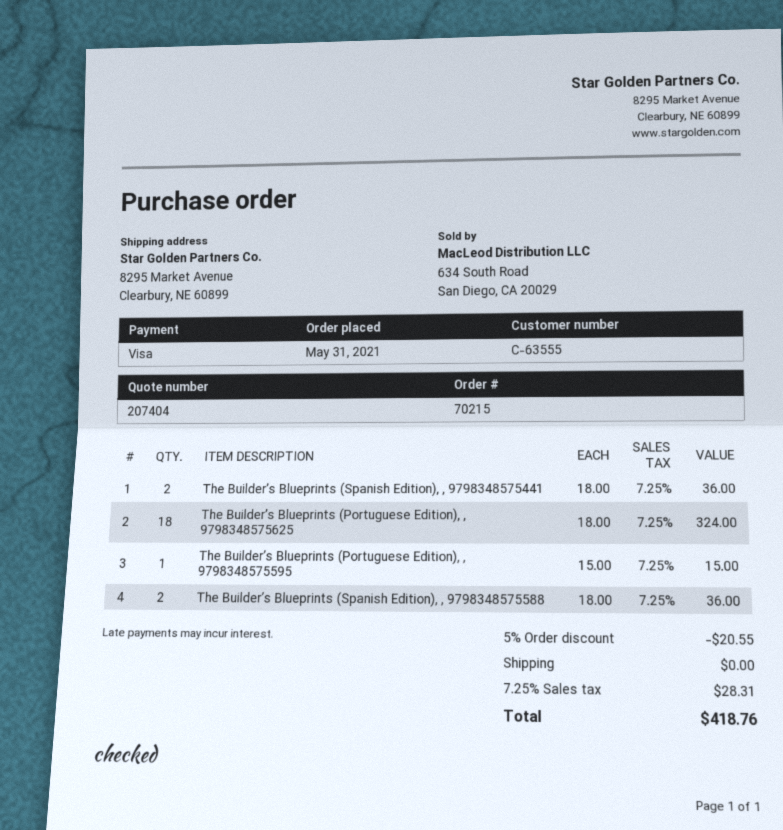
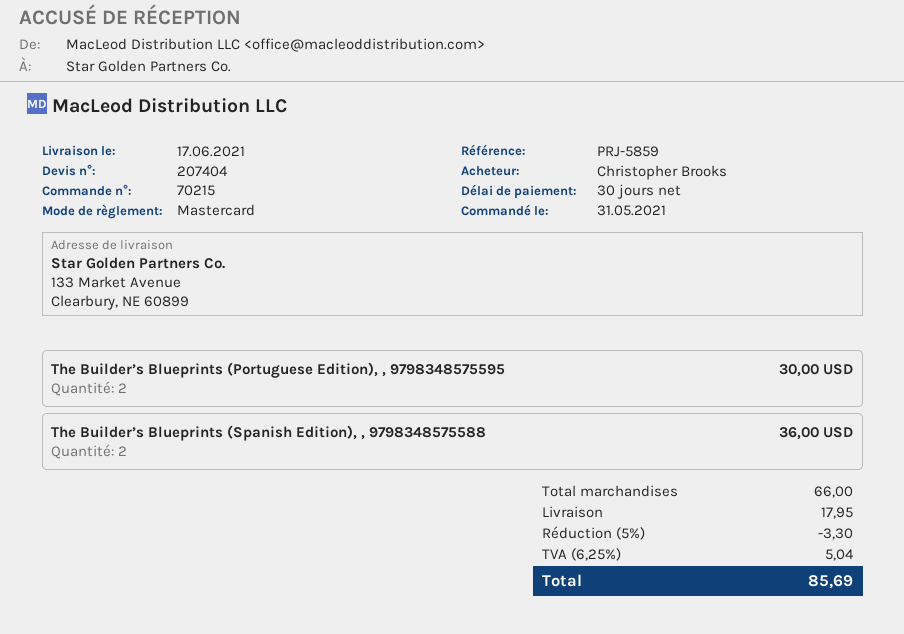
payment method: Visa -> Mastercard
ship to: 8295 Market Avenue, Clearbury, NE 60899 -> 133 Market Avenue, Clearbury, NE 60899
The Builder’s Blueprints (Spanish Edition), , 9798348575441: 2 for 36.00 -> none
The Builder’s Blueprints (Portuguese Edition), , 9798348575625: 18 for 324.00 -> none
The Builder’s Blueprints (Portuguese Edition), , 9798348575595: 1 for 15.00 -> 2 for 30.00
discount: 5% = 20.55 -> 5% = 3.30
shipping: 0.00 -> 17.95
tax: 7.25% = 28.31 -> 6.25% = 5.04
total: 418.76 -> 85.69

